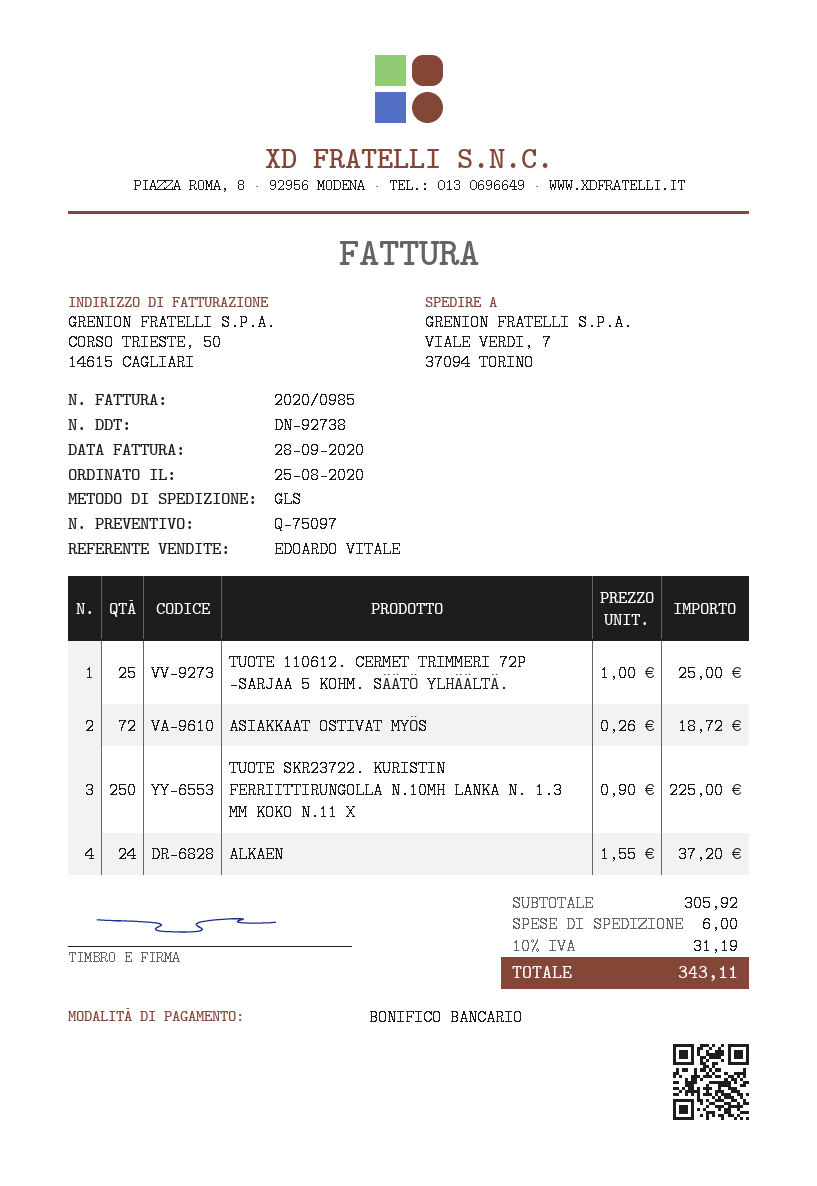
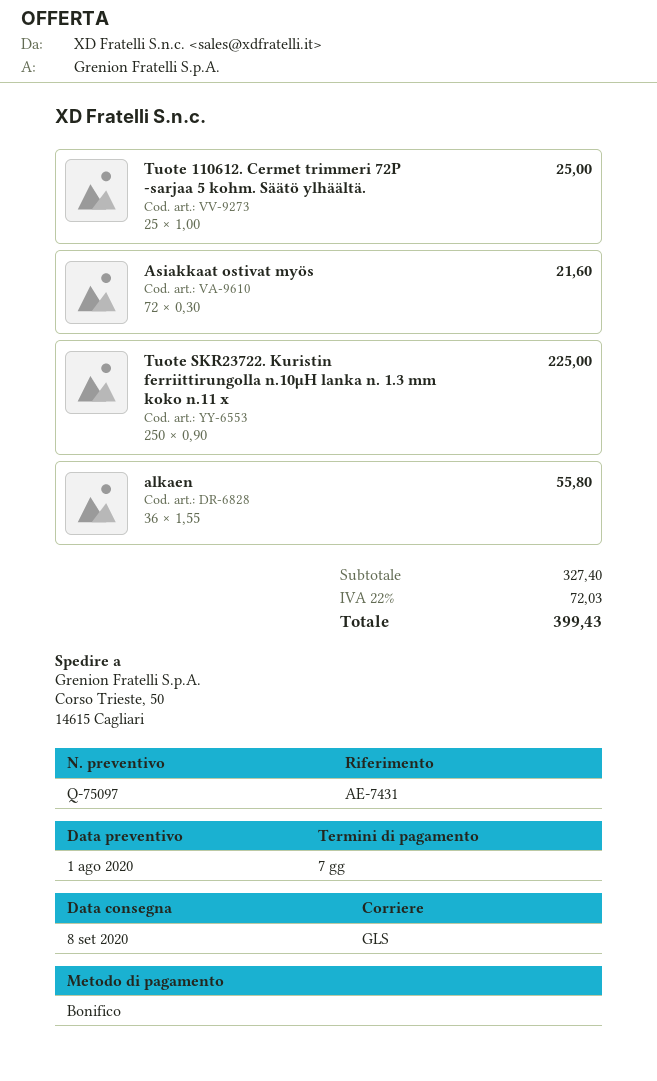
ship to: VIALE VERDI, 7, 37094 TORINO -> Corso Trieste, 50, 14615 Cagliari
ASIAKKAAT OSTIVAT MYÖS: 72 x 0.26 = 18.72 -> 72 x 0.30 = 21.60
ALKAEN: 24 x 1.55 = 37.20 -> 36 x 1.55 = 55.80
subtotal: 305.92 -> 327.40
shipping: 6.00 -> none
tax: 10% = 31.19 -> 22% = 72.03
total: 343.11 -> 399.43

